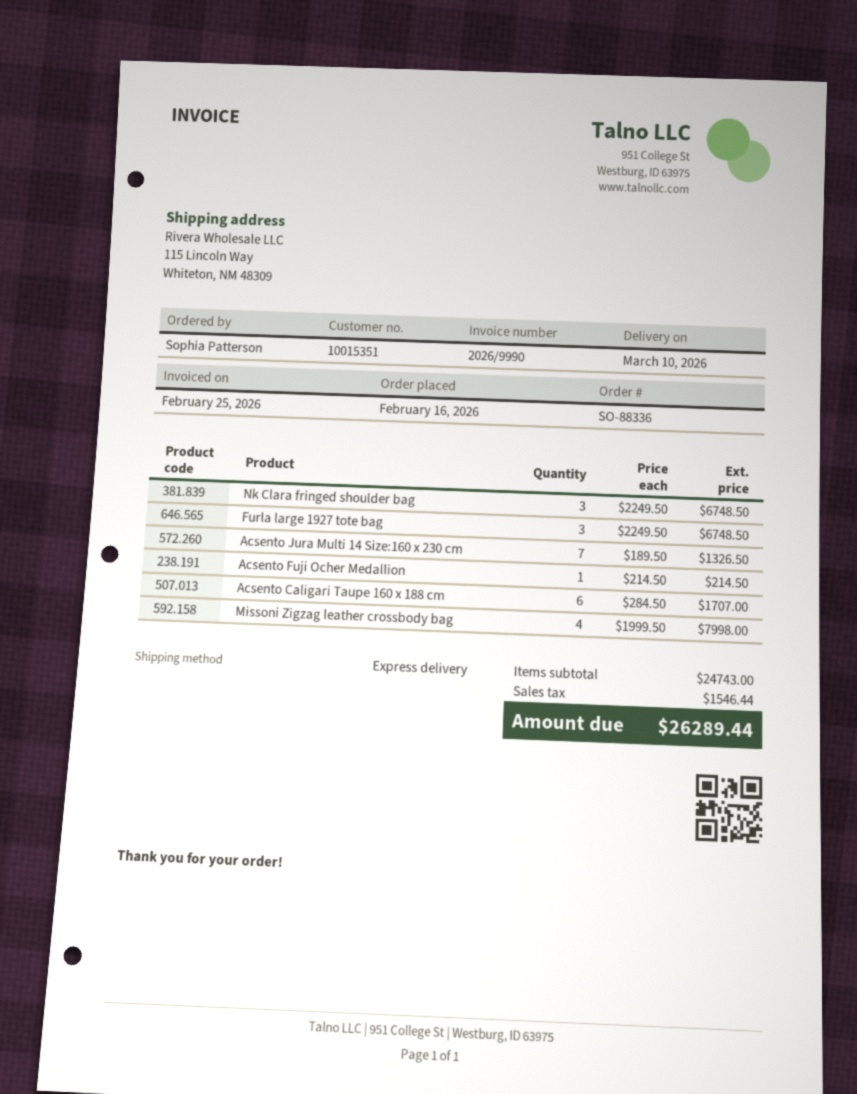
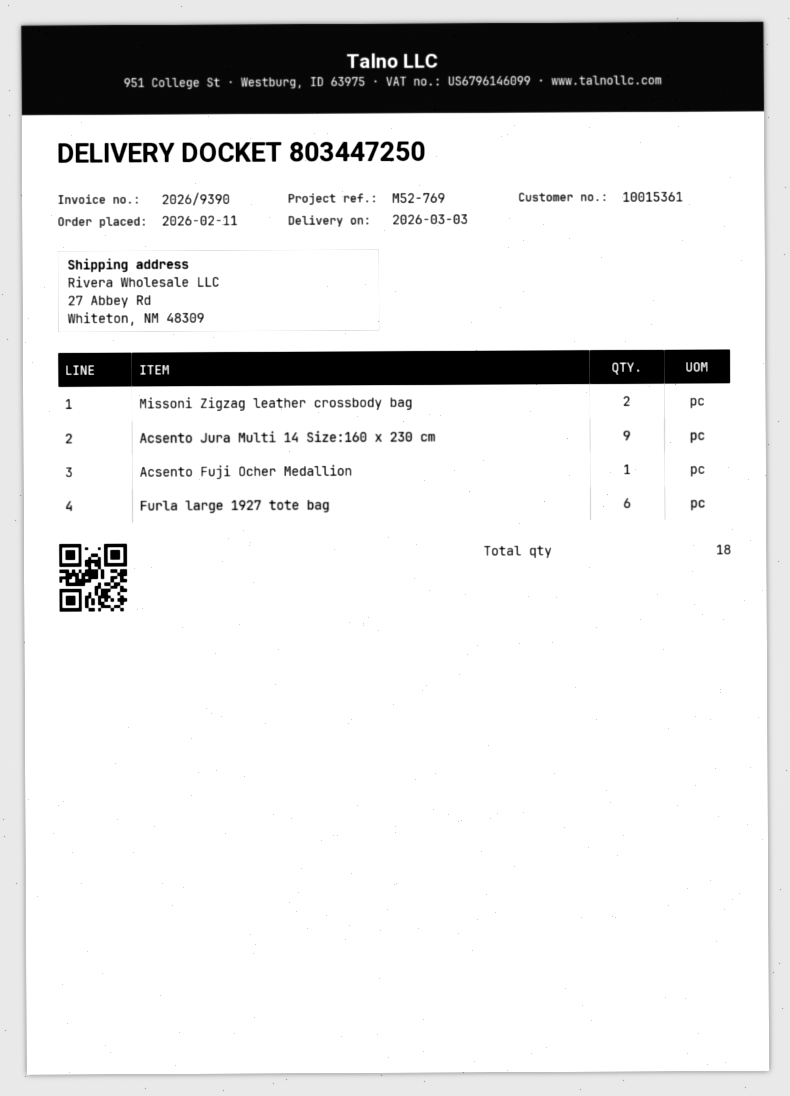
order date: 2026-02-16 -> 2026-02-11
delivery date: 2026-03-10 -> 2026-03-03
invoice number: 2026/9990 -> 2026/9390
customer number: 10015351 -> 10015361
ship to: 115 Lincoln Way, Whiteton, NM 48309 -> 27 Abbey Rd, Whiteton, NM 48309
Nk Clara fringed shoulder bag: 3 -> none
Furla large 1927 tote bag: 3 -> 6
Acsento Jura Multi 14 Size:160 x 230 cm: 7 -> 9
Acsento Caligari Taupe 160 x 188 cm: 6 -> none
Missoni Zigzag leather crossbody bag: 4 -> 2

